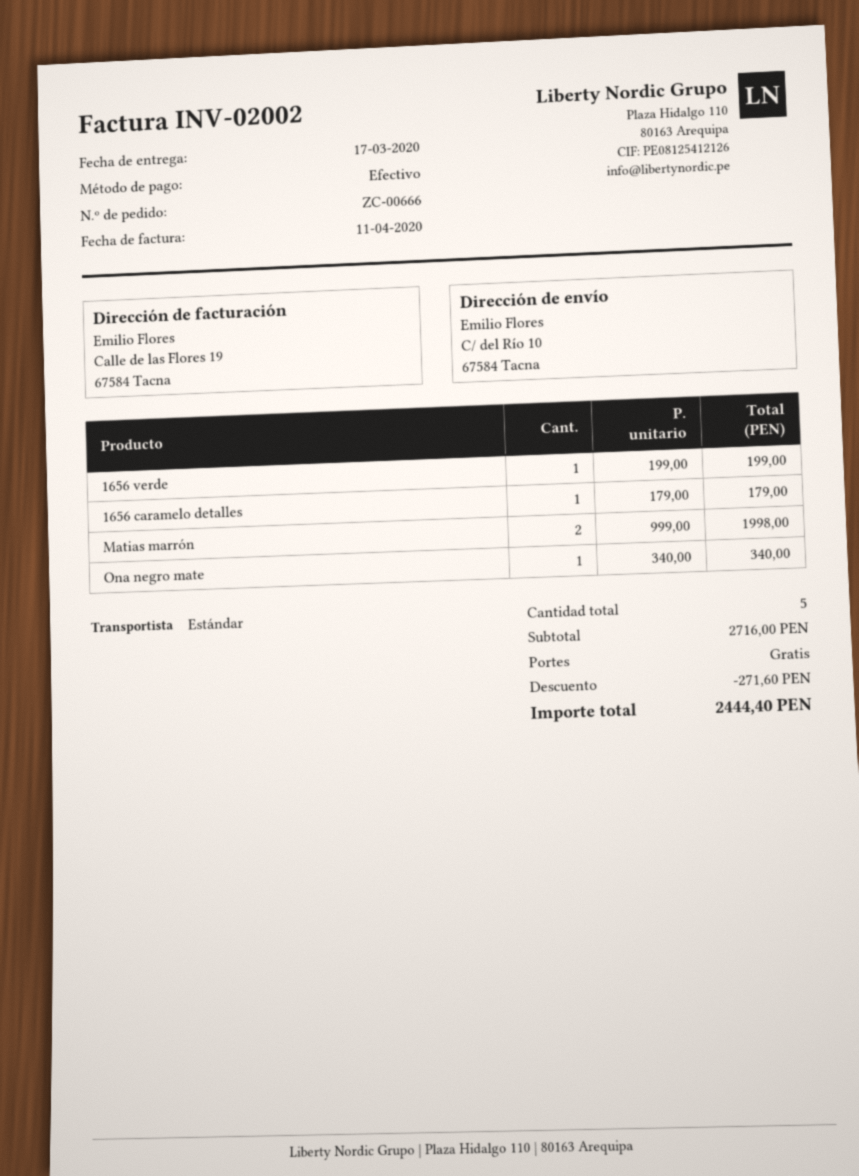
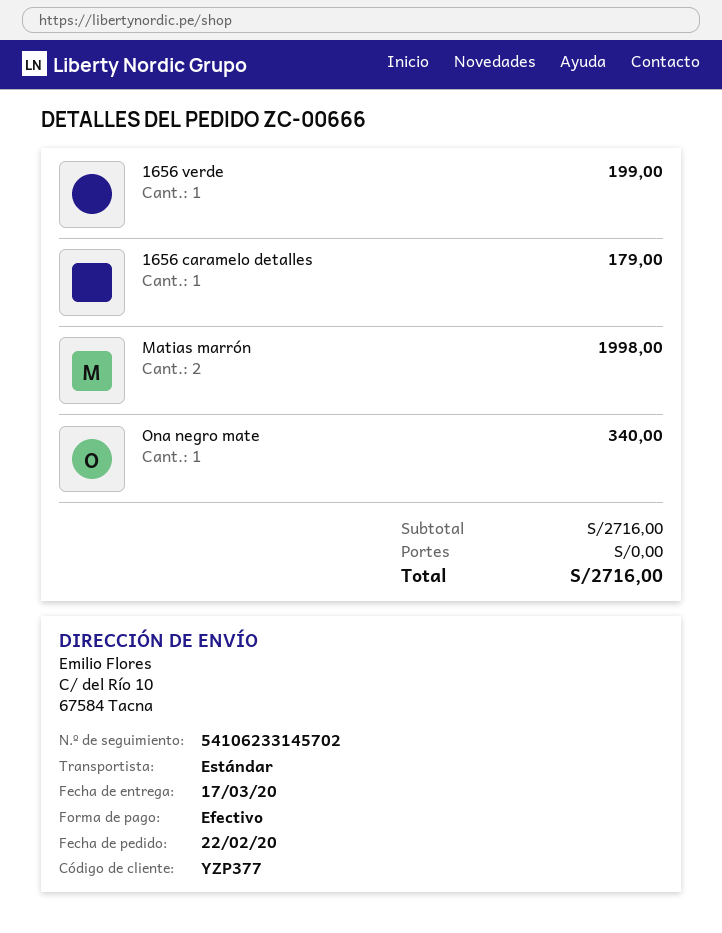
discount: 271.60 -> none
total: 2444.40 -> 2716.00

